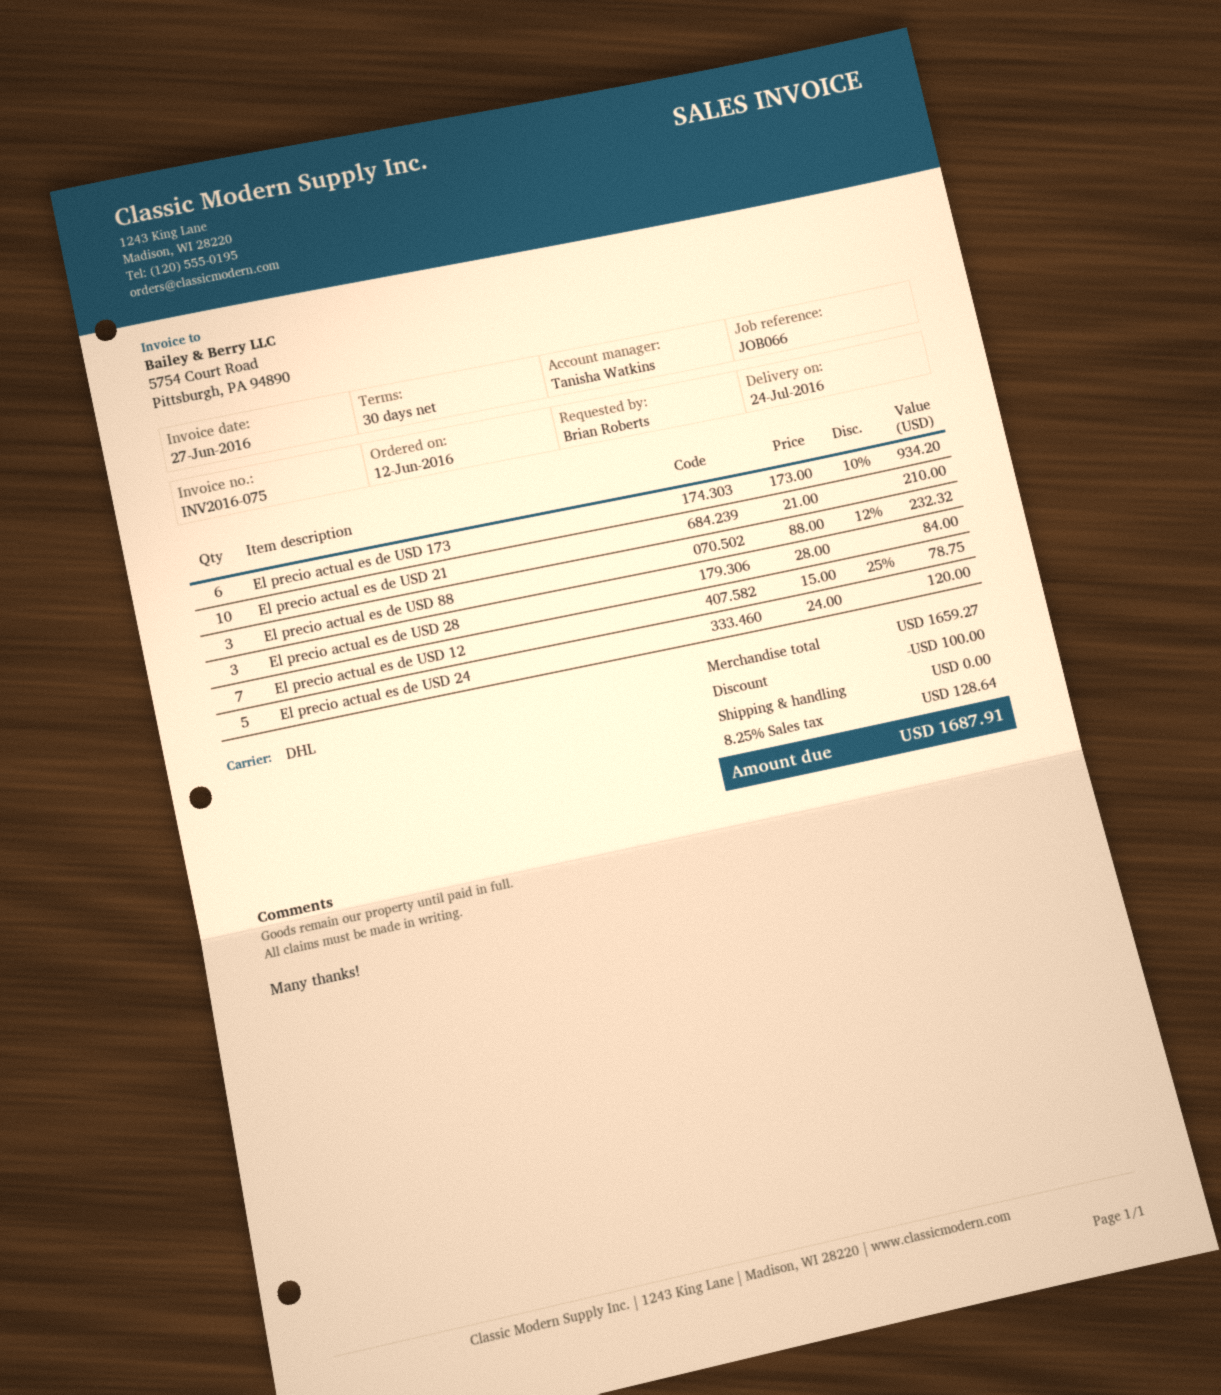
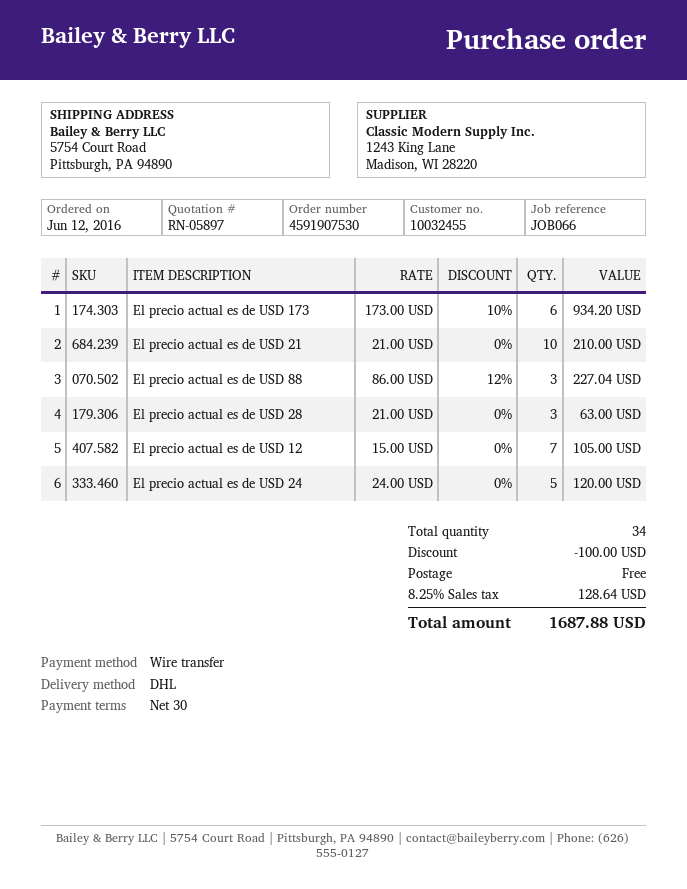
El precio actual es de USD 88: 3 x 88.00 - 12% = 232.32 -> 3 x 86.00 - 12% = 227.04
El precio actual es de USD 28: 3 x 28.00 = 84.00 -> 3 x 21.00 = 63.00
El precio actual es de USD 12: 7 x 15.00 - 25% = 78.75 -> 7 x 15.00 = 105.00
total: 1687.91 -> 1687.88

